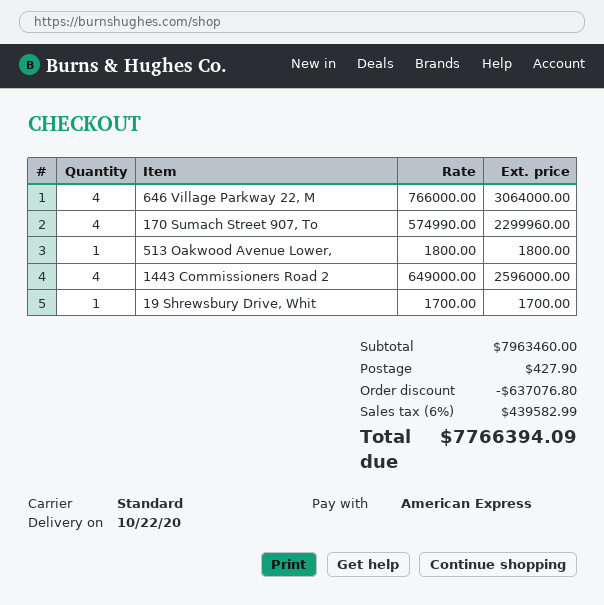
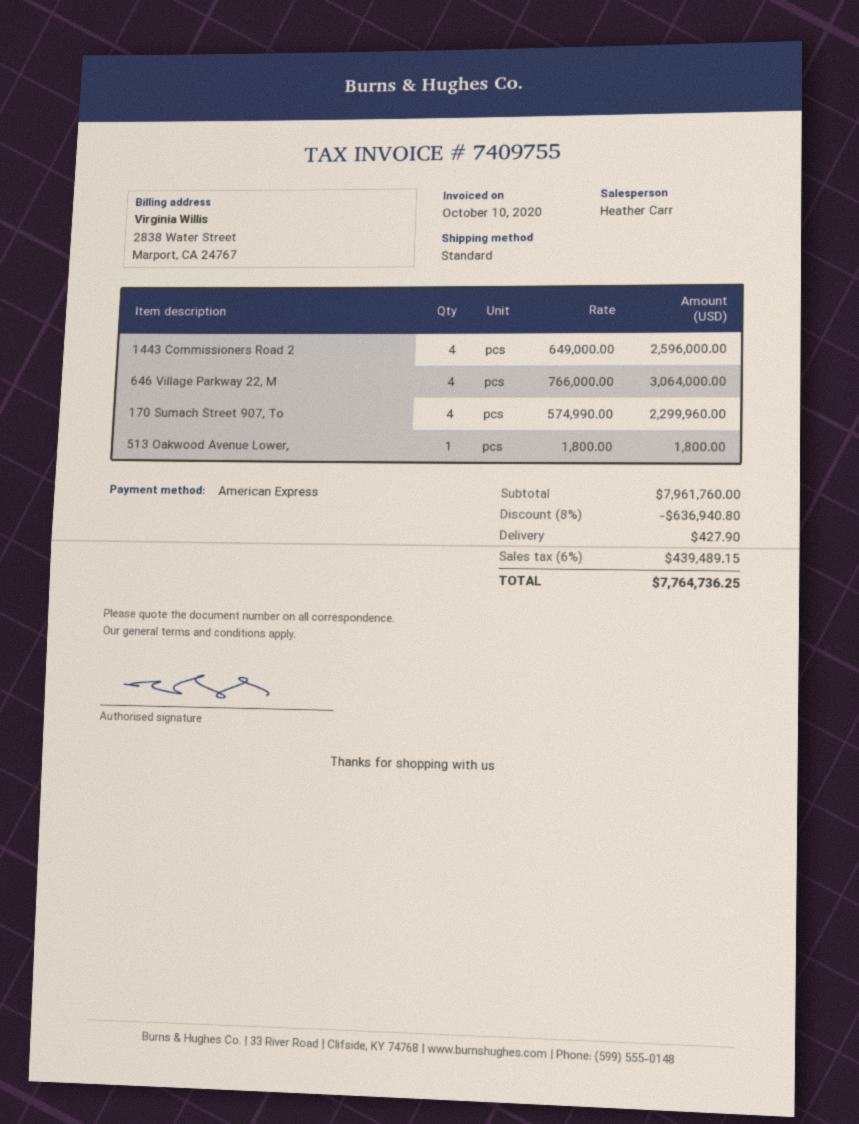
19 Shrewsbury Drive, Whit: 1 x 1700.00 = 1700.00 -> none
subtotal: 7963460.00 -> 7961760.00
discount: 637076.80 -> 636940.80
tax: 6% = 439582.99 -> 6% = 439489.15
total: 7766394.09 -> 7764736.25

